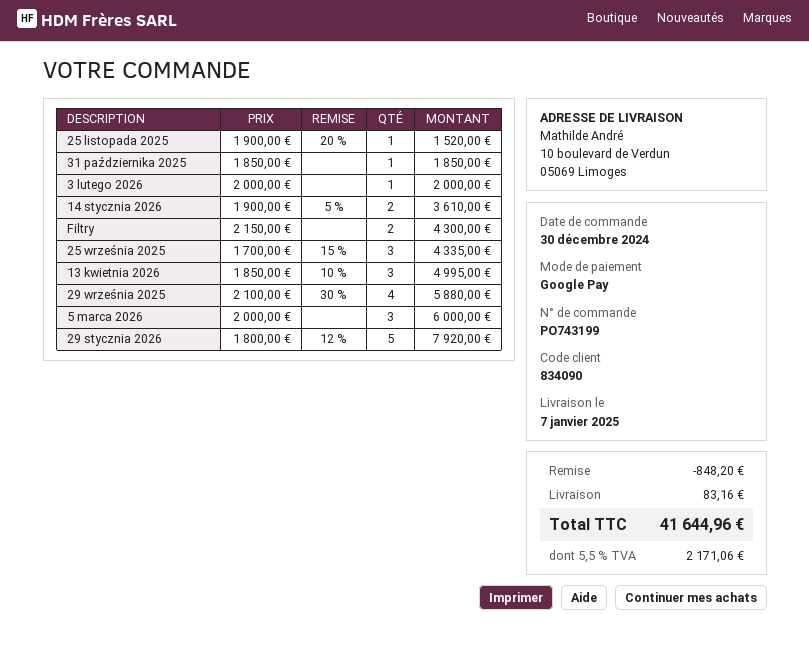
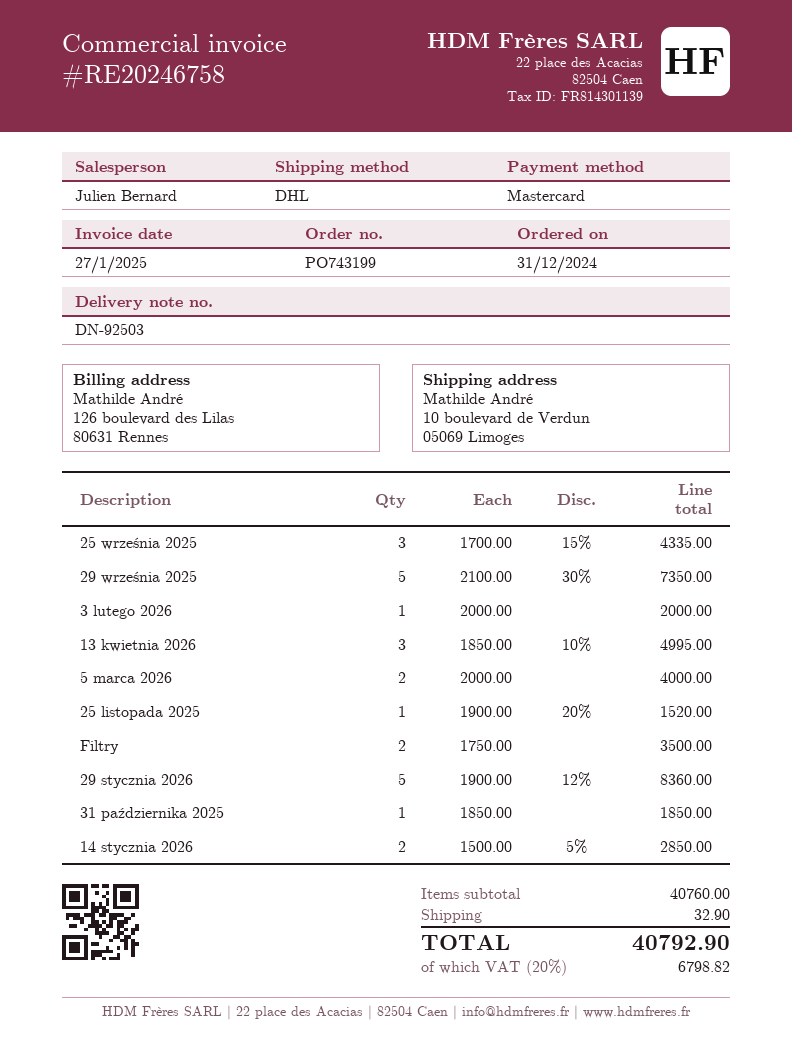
order date: 2024-12-30 -> 2024-12-31
payment method: Google Pay -> Mastercard
14 stycznia 2026: 2 x 1900.00 - 5% = 3610.00 -> 2 x 1500.00 - 5% = 2850.00
Filtry: 2 x 2150.00 = 4300.00 -> 2 x 1750.00 = 3500.00
29 września 2025: 4 x 2100.00 - 30% = 5880.00 -> 5 x 2100.00 - 30% = 7350.00
5 marca 2026: 3 x 2000.00 = 6000.00 -> 2 x 2000.00 = 4000.00
29 stycznia 2026: 5 x 1800.00 - 12% = 7920.00 -> 5 x 1900.00 - 12% = 8360.00
discount: 848.20 -> none
shipping: 83.16 -> 32.90
tax: 5.5% = 2171.06 -> 20% = 6798.82
total: 41644.96 -> 40792.90

